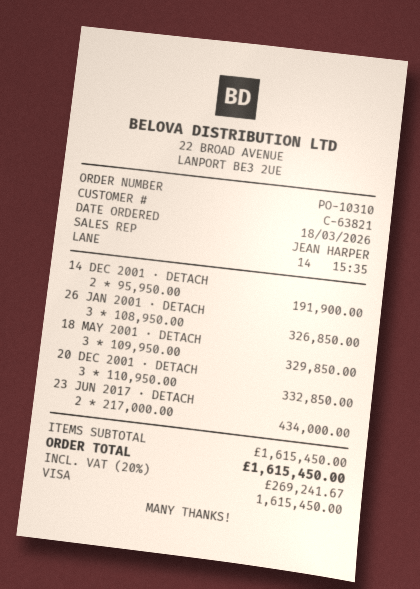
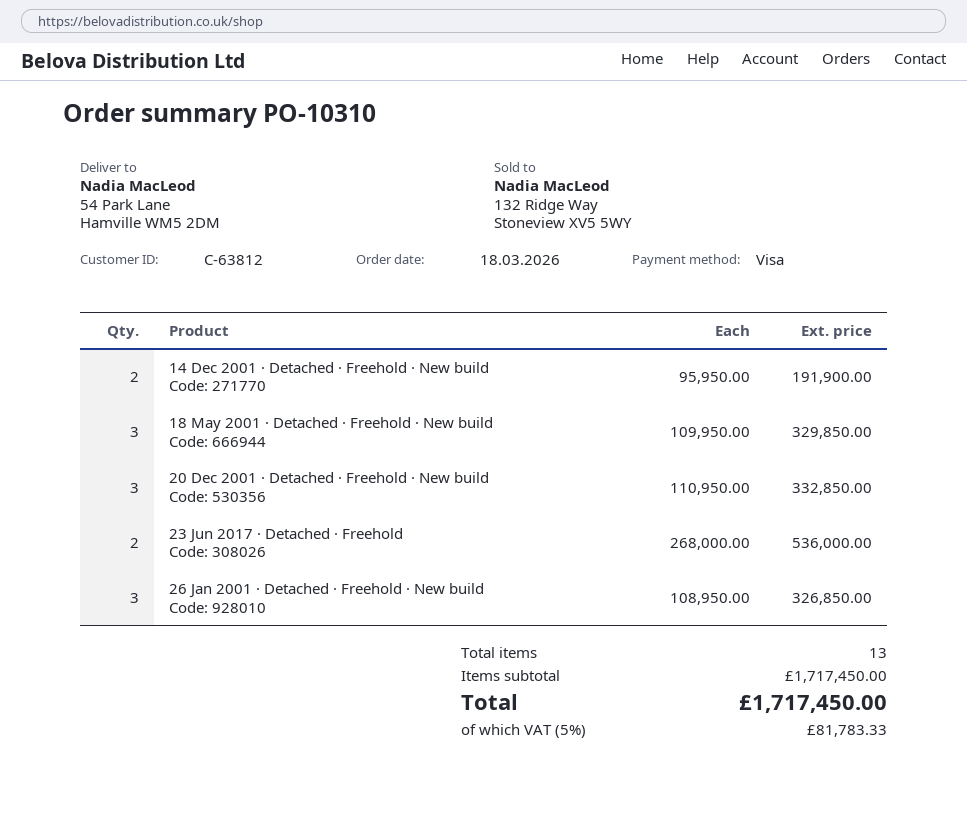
customer number: C-63821 -> C-63812
23 JUN 2017 · DETACH: 2 x 217000.00 = 434000.00 -> 2 x 268000.00 = 536000.00
subtotal: 1615450.00 -> 1717450.00
tax: 20% = 269241.67 -> 5% = 81783.33
total: 1615450.00 -> 1717450.00

